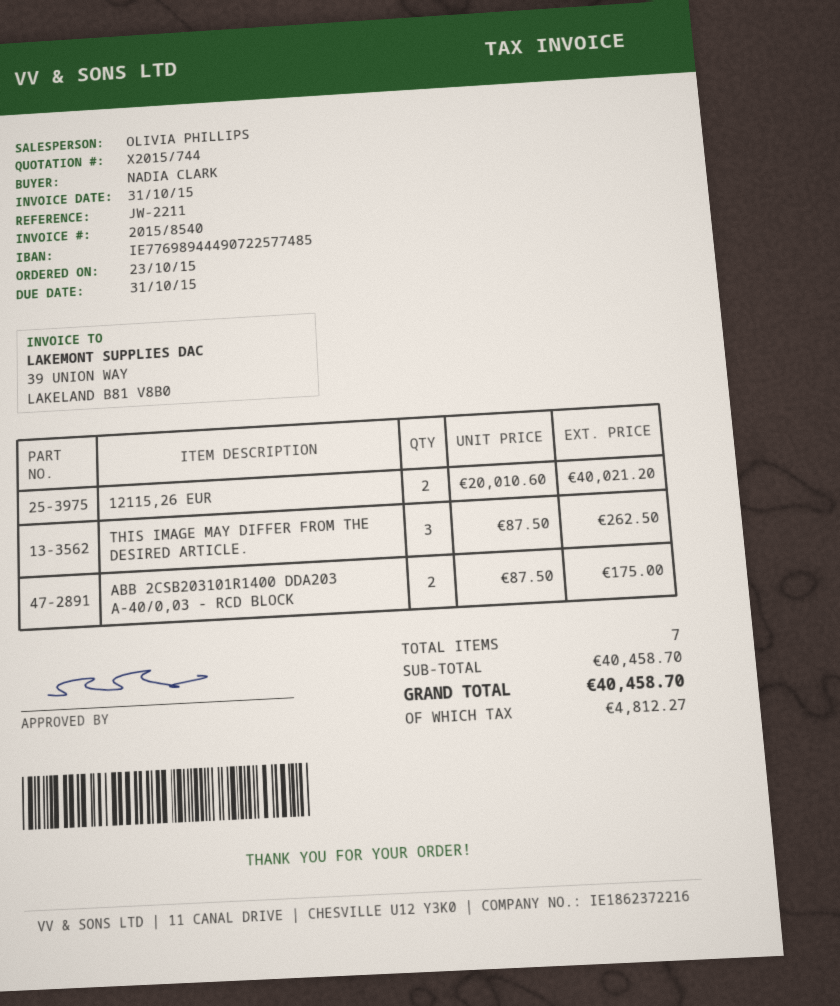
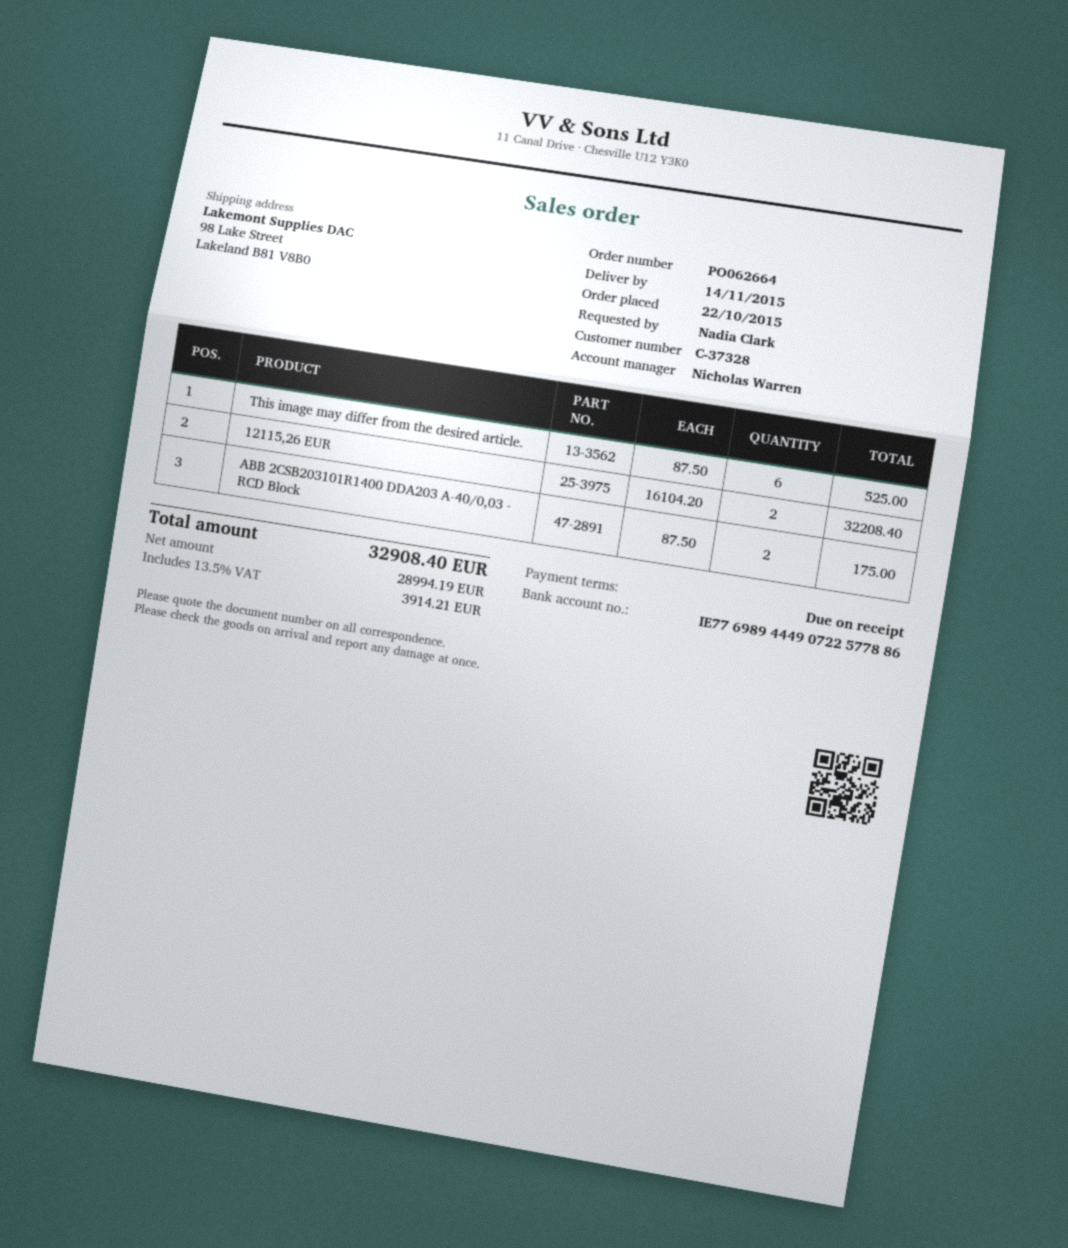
order date: 2015-10-23 -> 2015-10-22
sales rep: OLIVIA PHILLIPS -> Nicholas Warren
bank account: IE77698944490722577485 -> IE77698944490722577886
12115,26 EUR: 2 x 20010.60 = 40021.20 -> 2 x 16104.20 = 32208.40
THIS IMAGE MAY DIFFER FROM THE DESIRED ARTICLE.: 3 x 87.50 = 262.50 -> 6 x 87.50 = 525.00
tax: 4812.27 -> 3914.21
total: 40458.70 -> 32908.40

